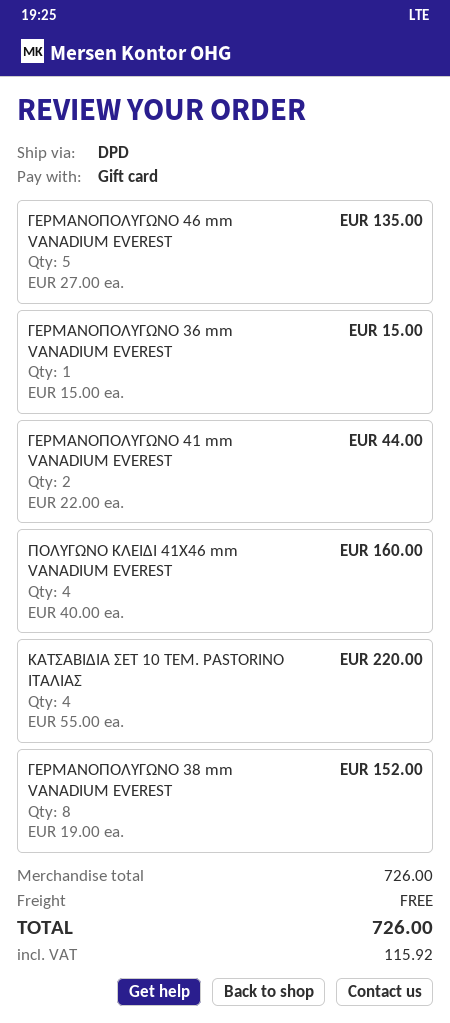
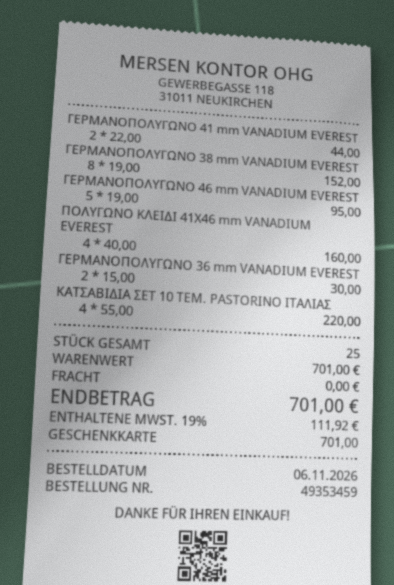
ΓΕΡΜΑΝΟΠΟΛΥΓΩΝΟ 46 mm VANADIUM EVEREST: 5 x 27.00 = 135.00 -> 5 x 19.00 = 95.00
ΓΕΡΜΑΝΟΠΟΛΥΓΩΝΟ 36 mm VANADIUM EVEREST: 1 x 15.00 = 15.00 -> 2 x 15.00 = 30.00
subtotal: 726.00 -> 701.00
tax: 115.92 -> 111.92
total: 726.00 -> 701.00

